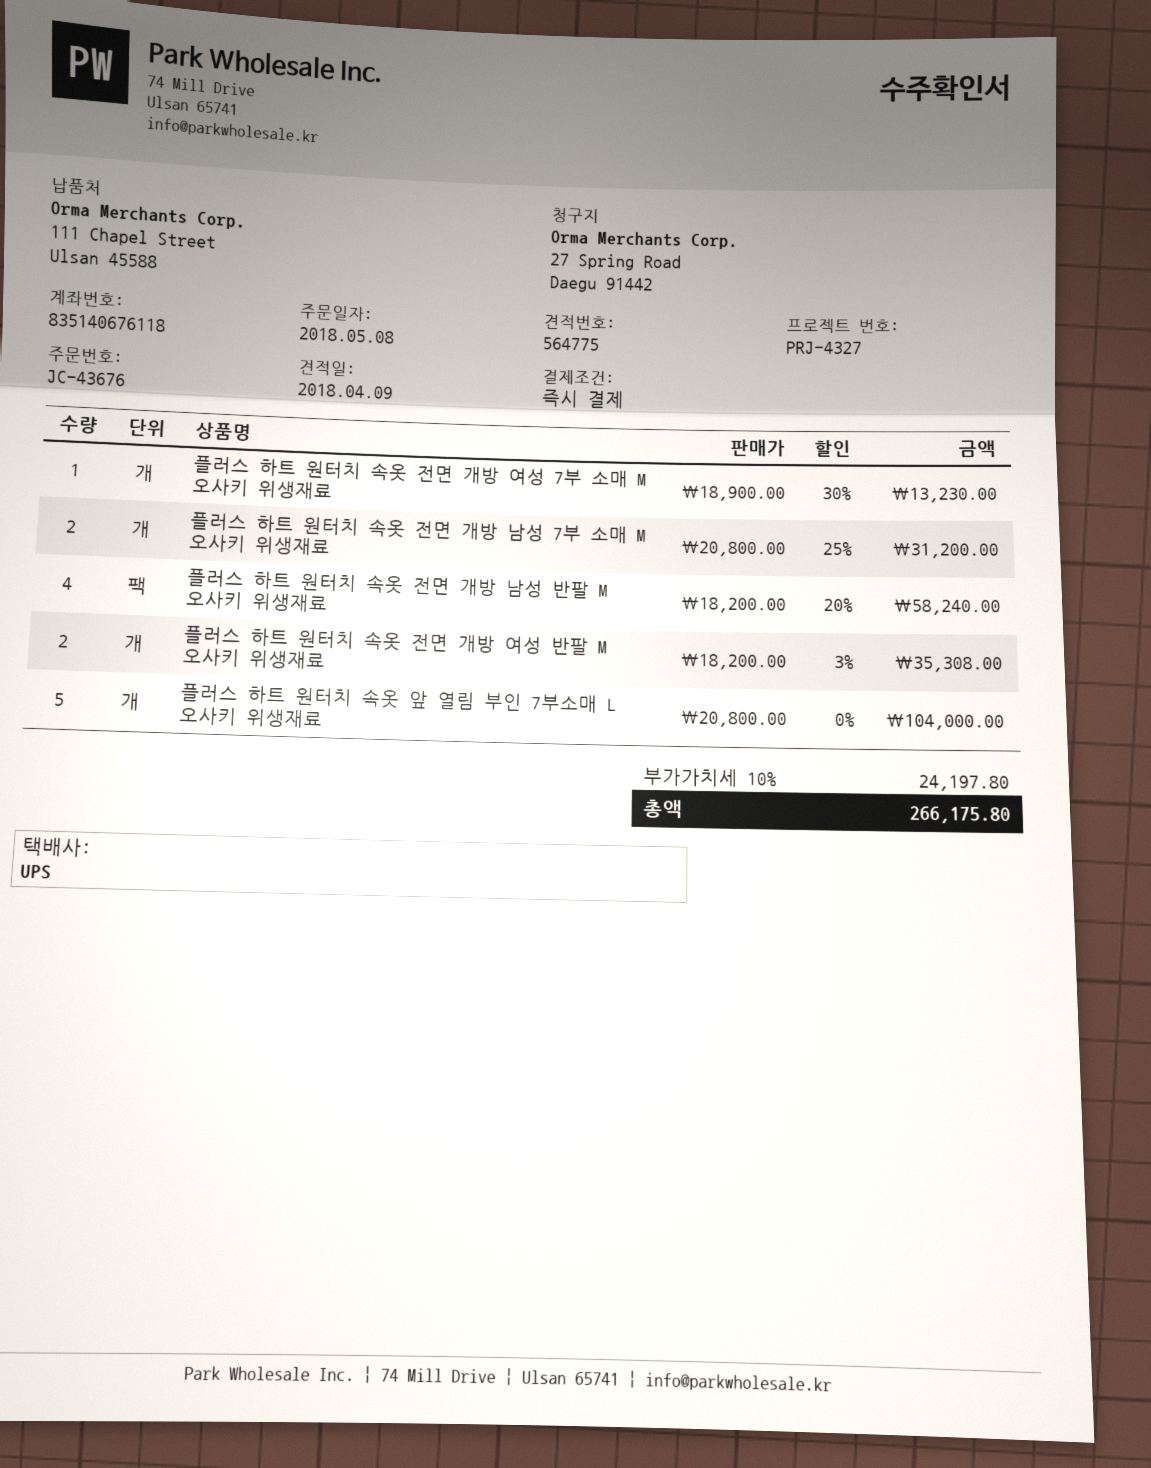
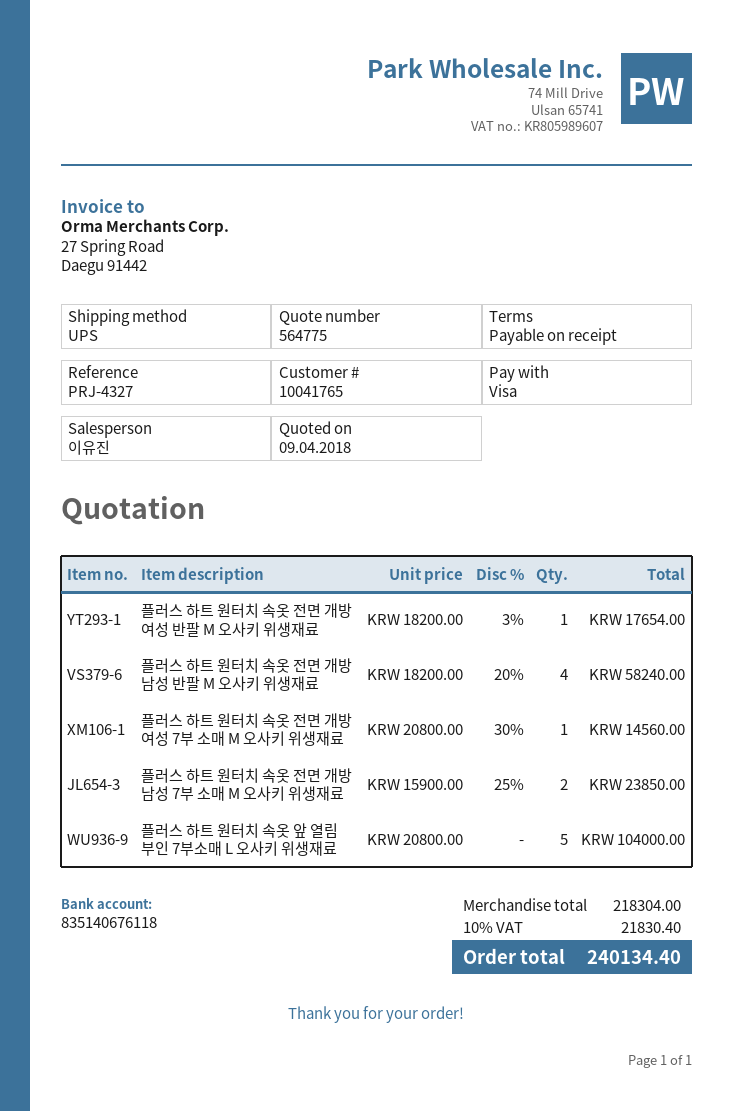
플러스 하트 원터치 속옷 전면 개방 여성 7부 소매 M 오사키 위생재료: 1 x 18900.00 - 30% = 13230.00 -> 1 x 20800.00 - 30% = 14560.00
플러스 하트 원터치 속옷 전면 개방 남성 7부 소매 M 오사키 위생재료: 2 x 20800.00 - 25% = 31200.00 -> 2 x 15900.00 - 25% = 23850.00
플러스 하트 원터치 속옷 전면 개방 여성 반팔 M 오사키 위생재료: 2 x 18200.00 - 3% = 35308.00 -> 1 x 18200.00 - 3% = 17654.00
tax: 10% = 24197.80 -> 10% = 21830.40
total: 266175.80 -> 240134.40

